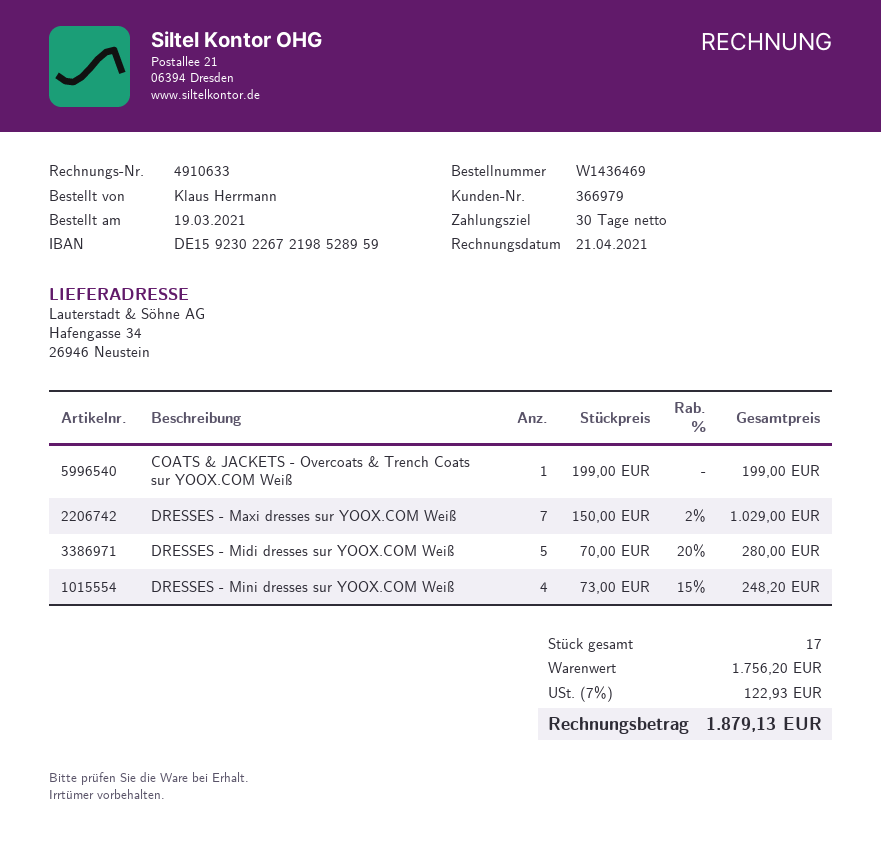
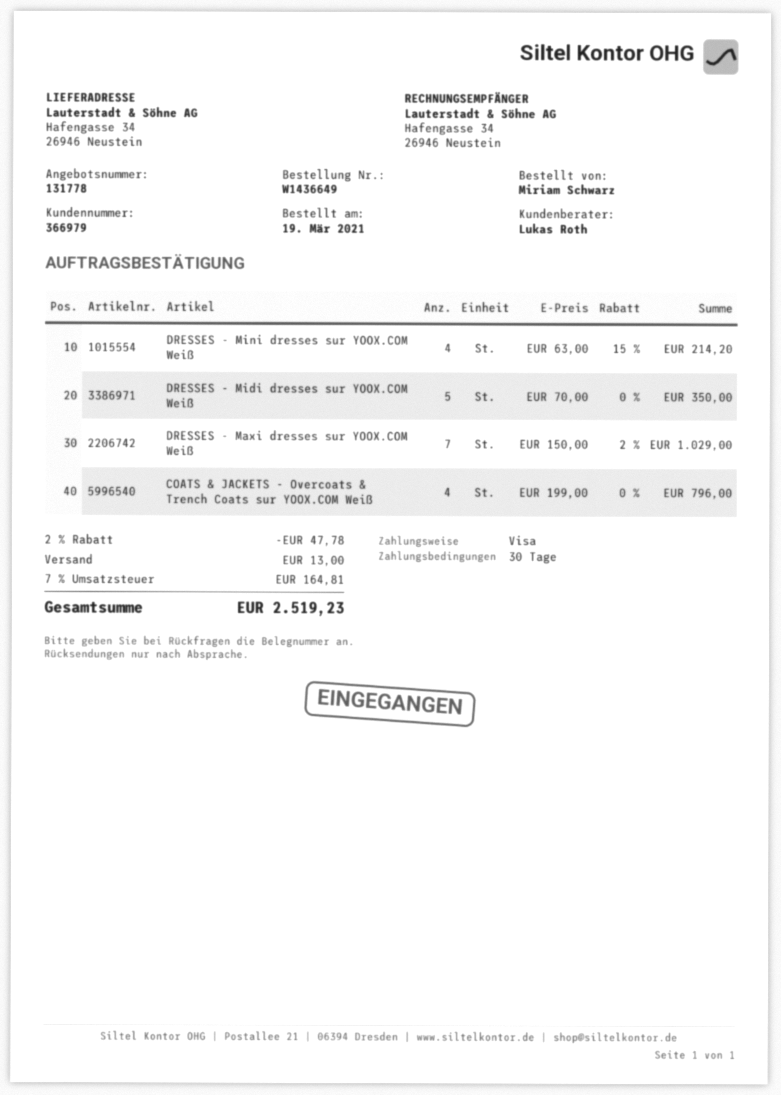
order number: W1436469 -> W1436649
ordered by: Klaus Herrmann -> Miriam Schwarz
COATS & JACKETS - Overcoats & Trench Coats sur YOOX.COM Weiß: 1 x 199.00 = 199.00 -> 4 x 199.00 = 796.00
DRESSES - Midi dresses sur YOOX.COM Weiß: 5 x 70.00 - 20% = 280.00 -> 5 x 70.00 = 350.00
DRESSES - Mini dresses sur YOOX.COM Weiß: 4 x 73.00 - 15% = 248.20 -> 4 x 63.00 - 15% = 214.20
discount: none -> 2% = 47.78
shipping: none -> 13.00
tax: 7% = 122.93 -> 7% = 164.81
total: 1879.13 -> 2519.23

